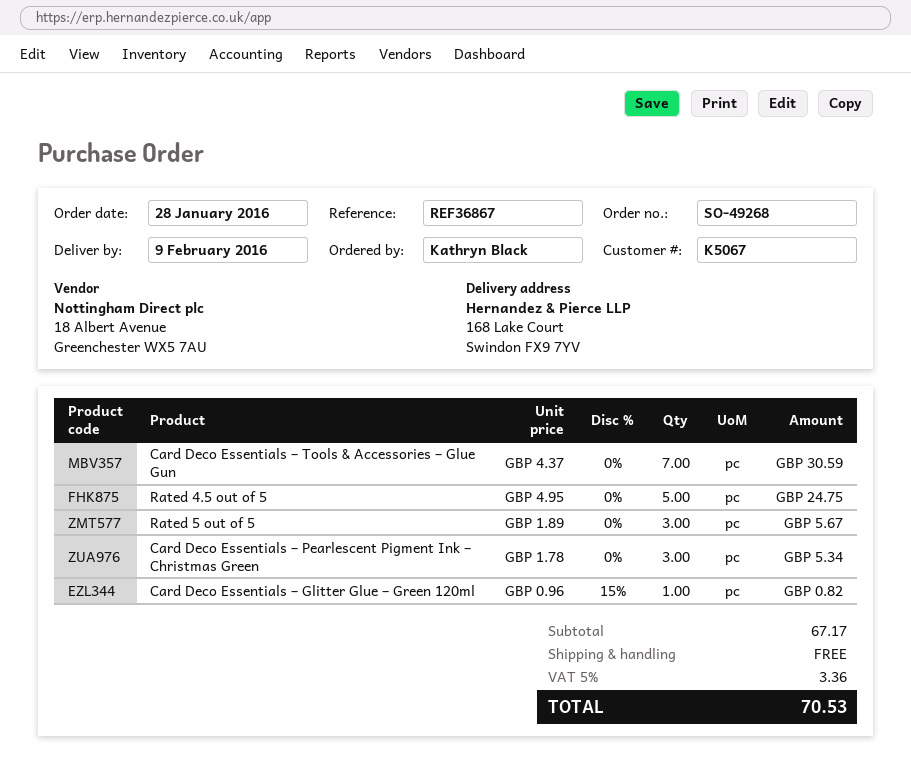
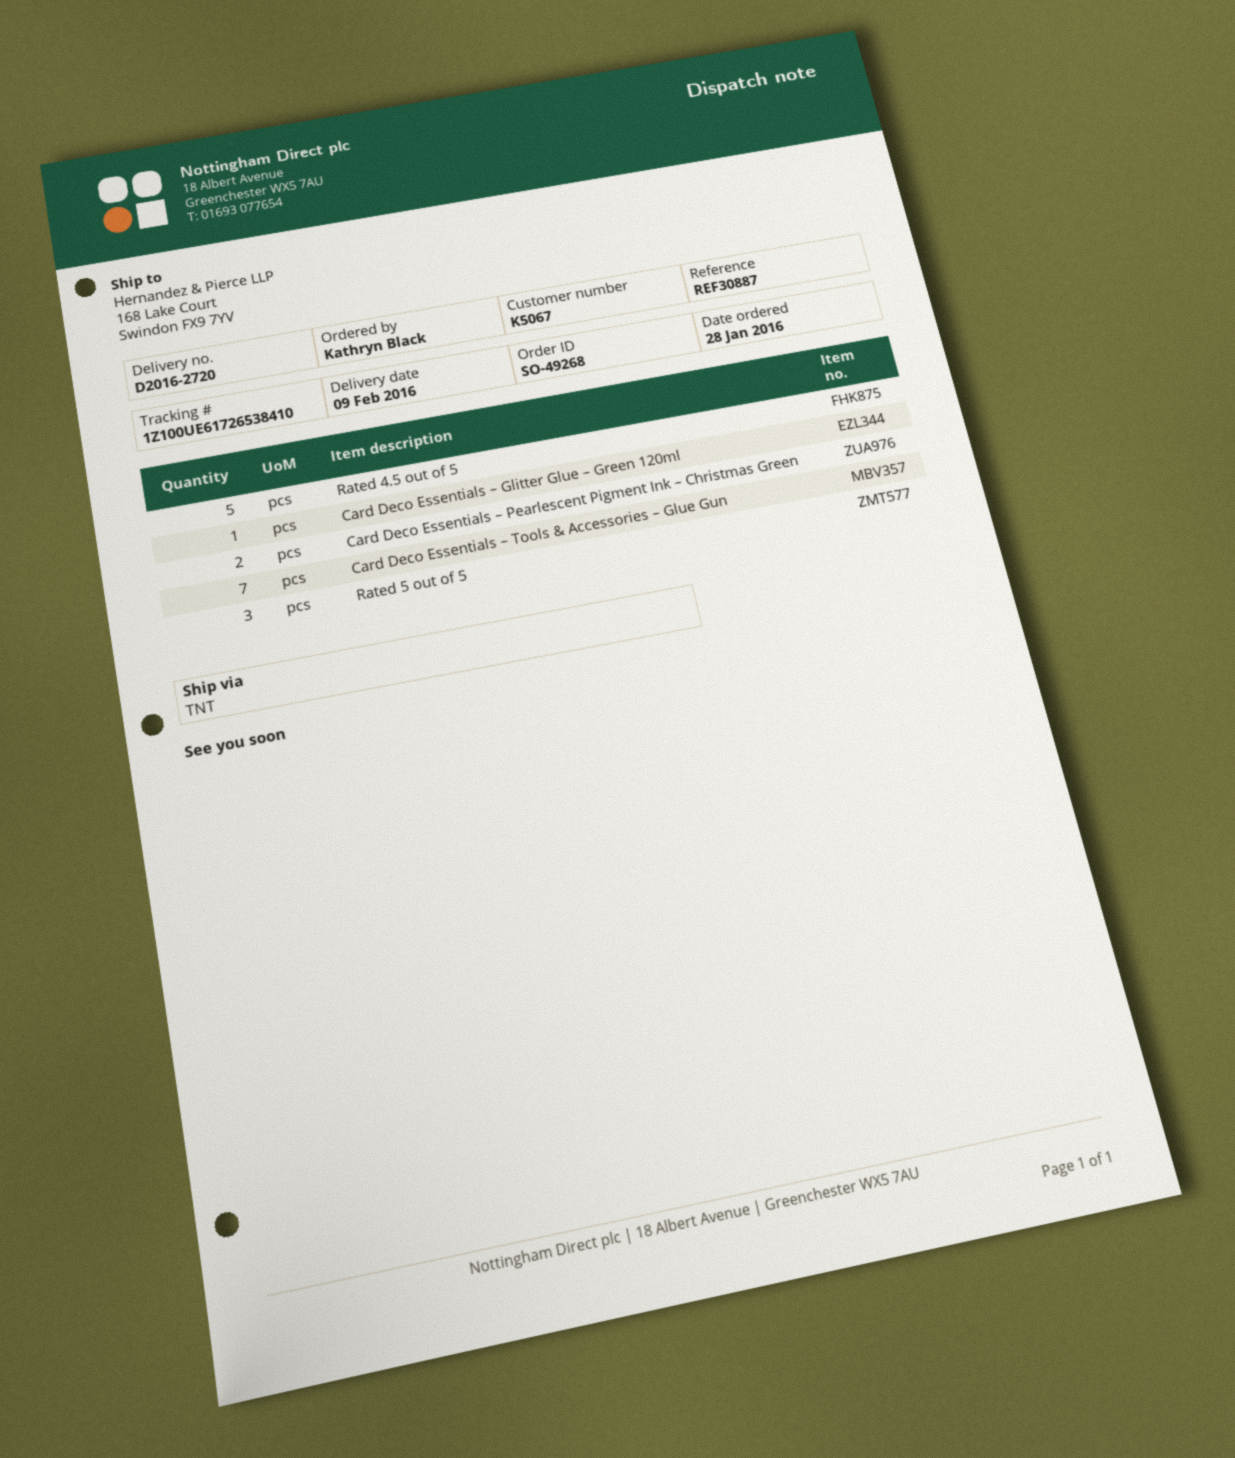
reference: REF36867 -> REF30887
Card Deco Essentials – Pearlescent Pigment Ink – Christmas Green: 3 -> 2

